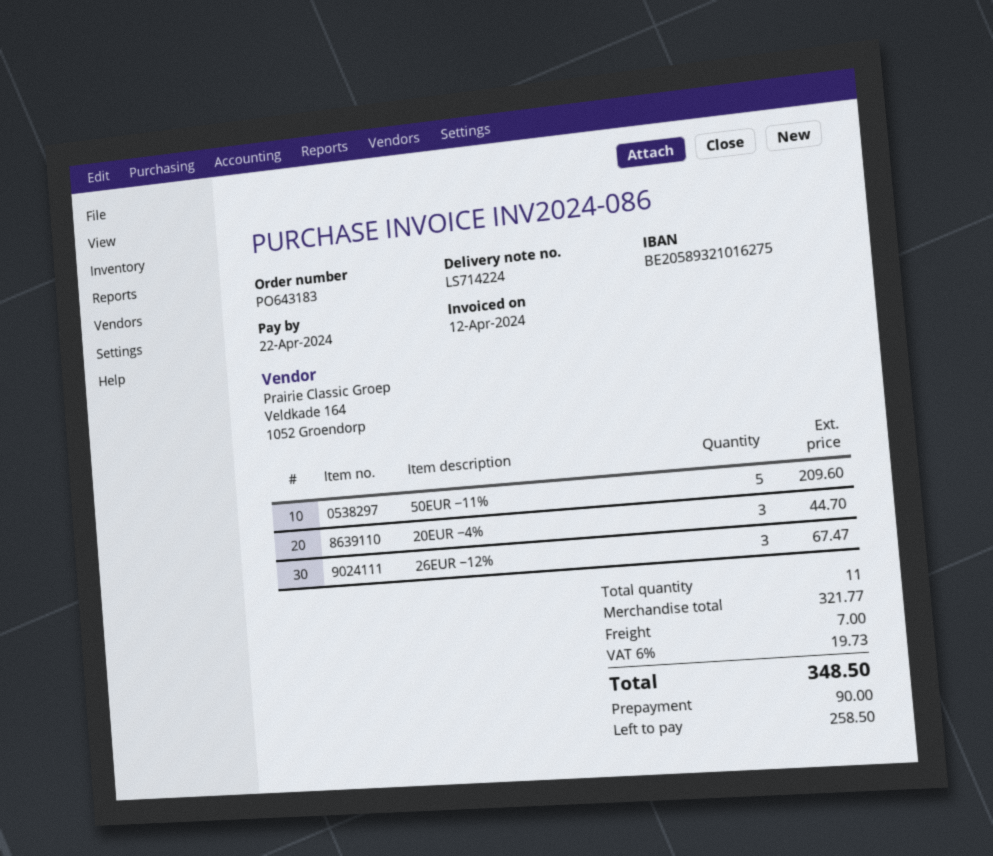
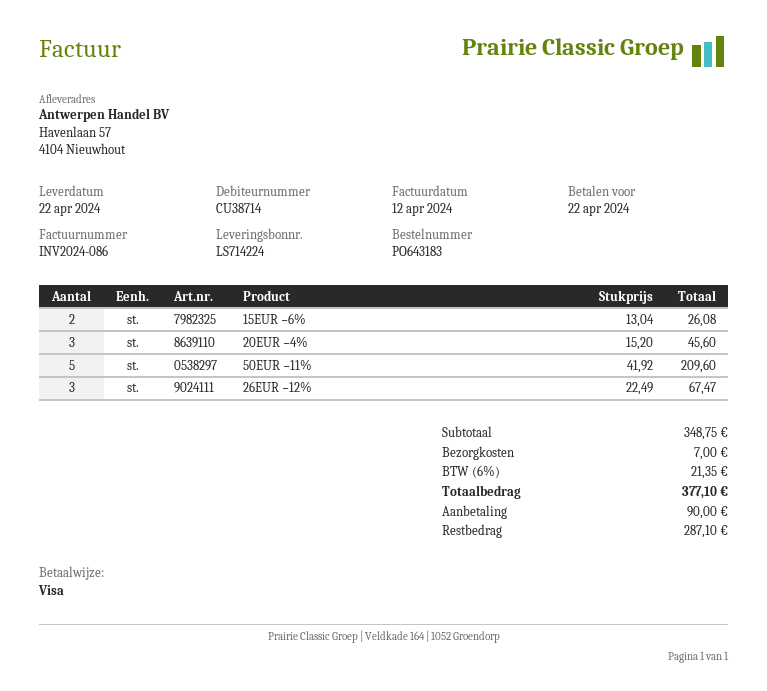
20EUR −4%: 3 for 44.70 -> 3 for 45.60
15EUR −6%: none -> 2 for 26.08
subtotal: 321.77 -> 348.75
tax: 6% = 19.73 -> 6% = 21.35
total: 348.50 -> 377.10
balance: 258.50 -> 287.10

